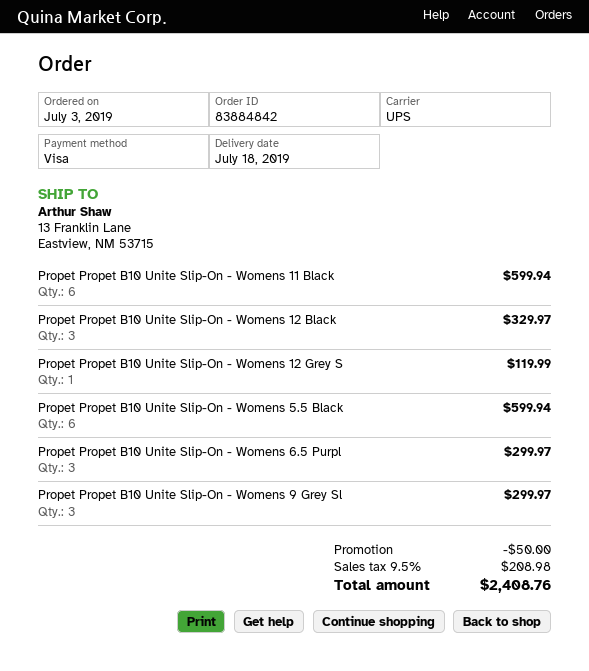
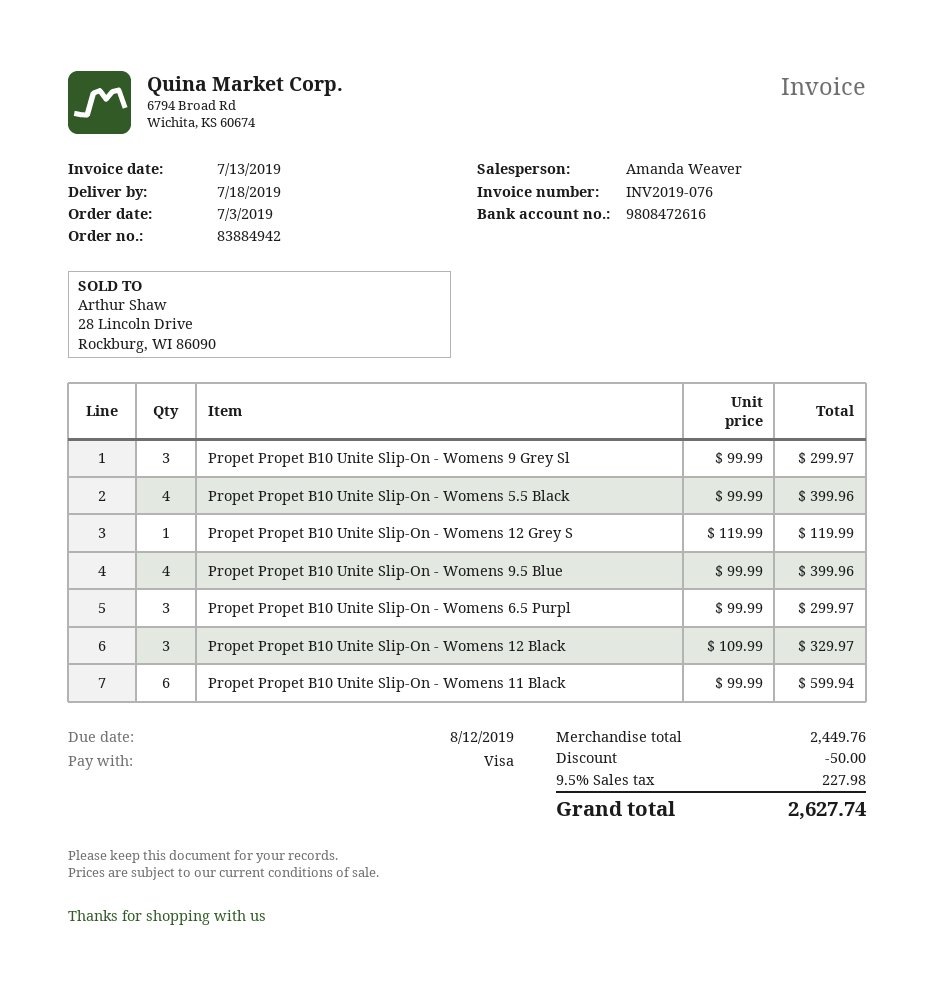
order number: 83884842 -> 83884942
Propet Propet B10 Unite Slip-On - Womens 5.5 Black: 6 for 599.94 -> 4 for 399.96
Propet Propet B10 Unite Slip-On - Womens 9.5 Blue: none -> 4 for 399.96
tax: 9.5% = 208.98 -> 9.5% = 227.98
total: 2408.76 -> 2627.74

